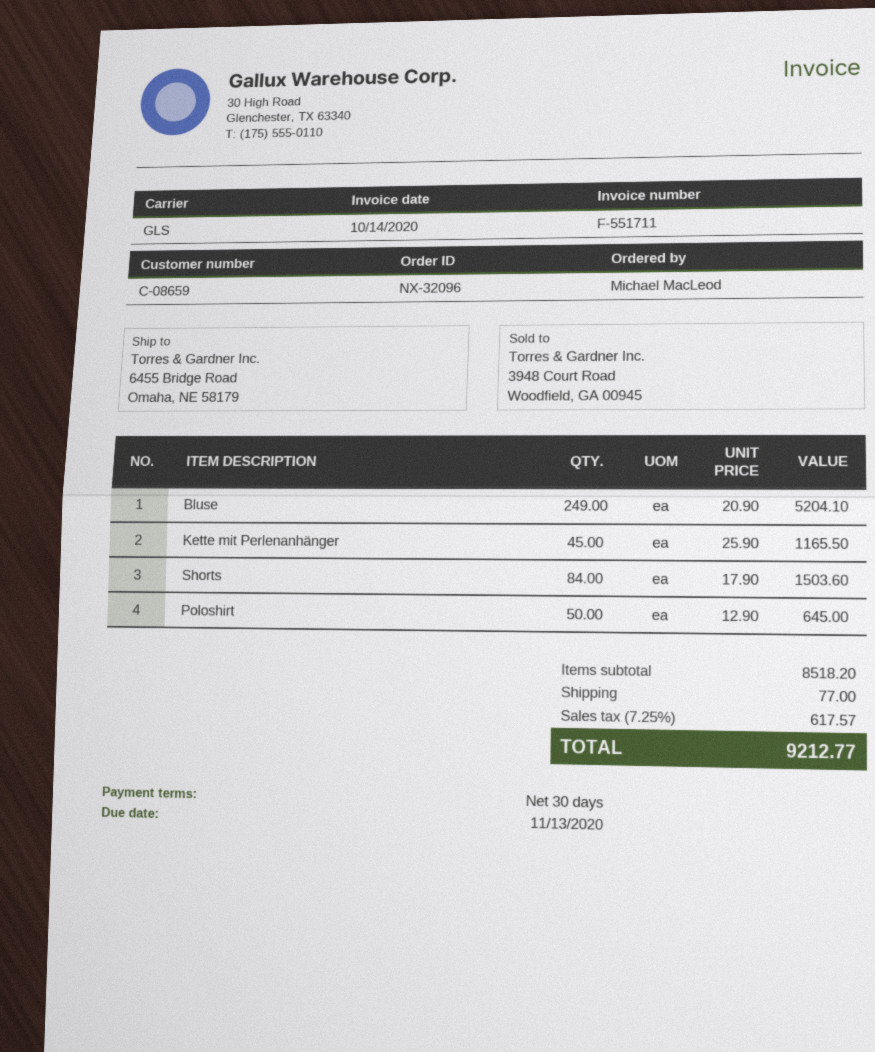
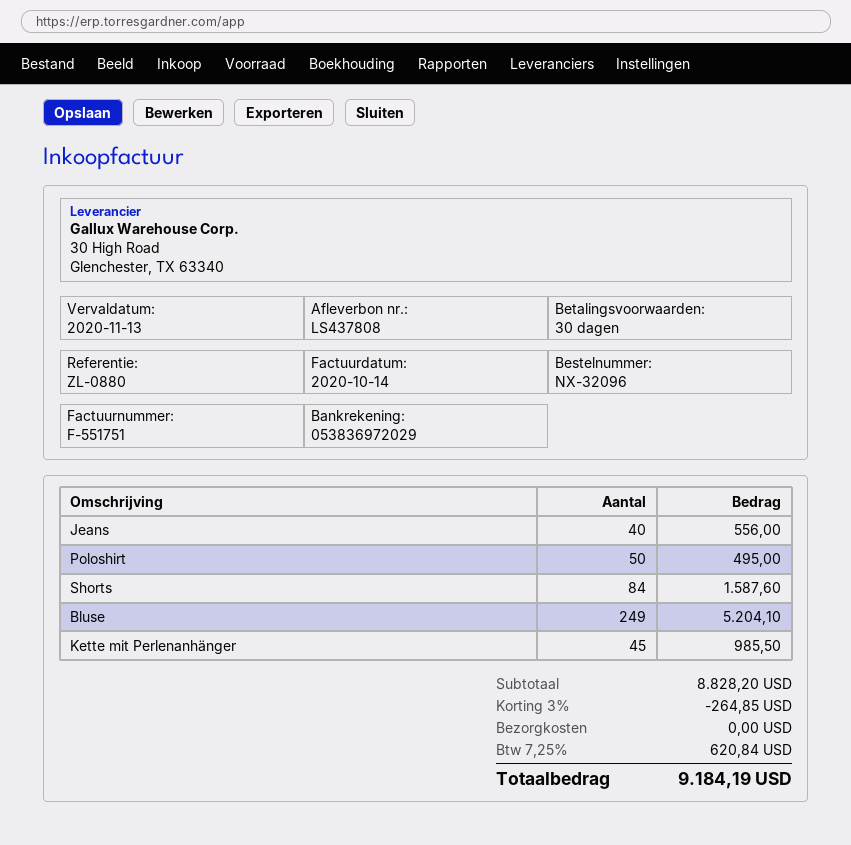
invoice number: F-551711 -> F-551751
Kette mit Perlenanhänger: 45 for 1165.50 -> 45 for 985.50
Shorts: 84 for 1503.60 -> 84 for 1587.60
Poloshirt: 50 for 645.00 -> 50 for 495.00
Jeans: none -> 40 for 556.00
subtotal: 8518.20 -> 8828.20
discount: none -> 3% = 264.85
shipping: 77.00 -> 0.00
tax: 7.25% = 617.57 -> 7.25% = 620.84
total: 9212.77 -> 9184.19

